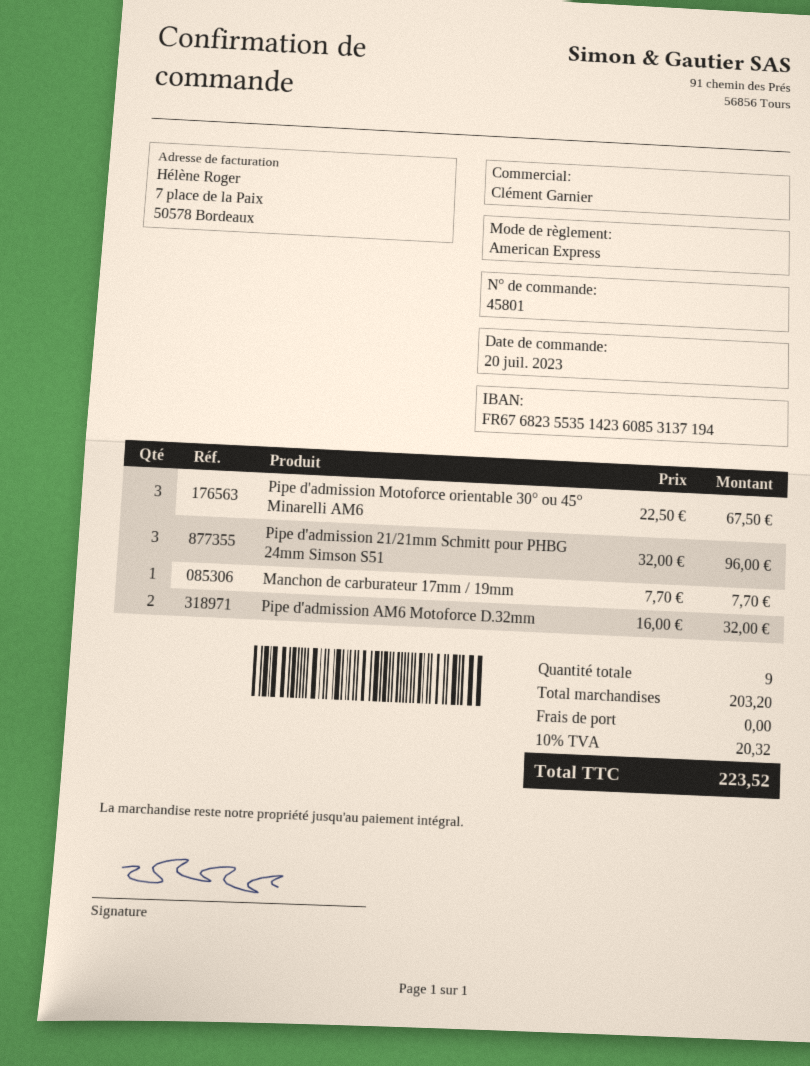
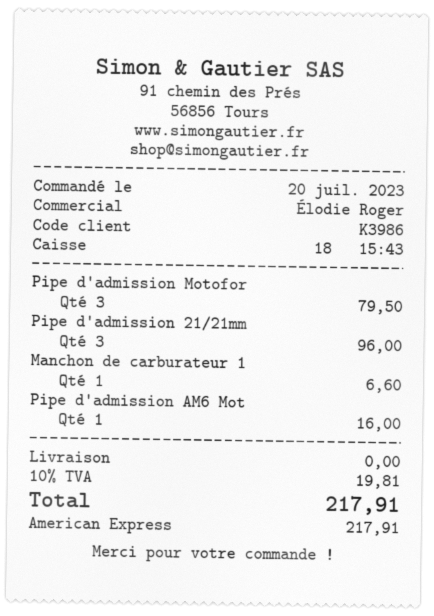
sales rep: Clément Garnier -> Élodie Roger
Pipe d'admission Motoforce orientable 30° ou 45° Minarelli AM6: 3 for 67.50 -> 3 for 79.50
Manchon de carburateur 17mm / 19mm: 1 for 7.70 -> 1 for 6.60
Pipe d'admission AM6 Motoforce D.32mm: 2 for 32.00 -> 1 for 16.00
tax: 10% = 20.32 -> 10% = 19.81
total: 223.52 -> 217.91

